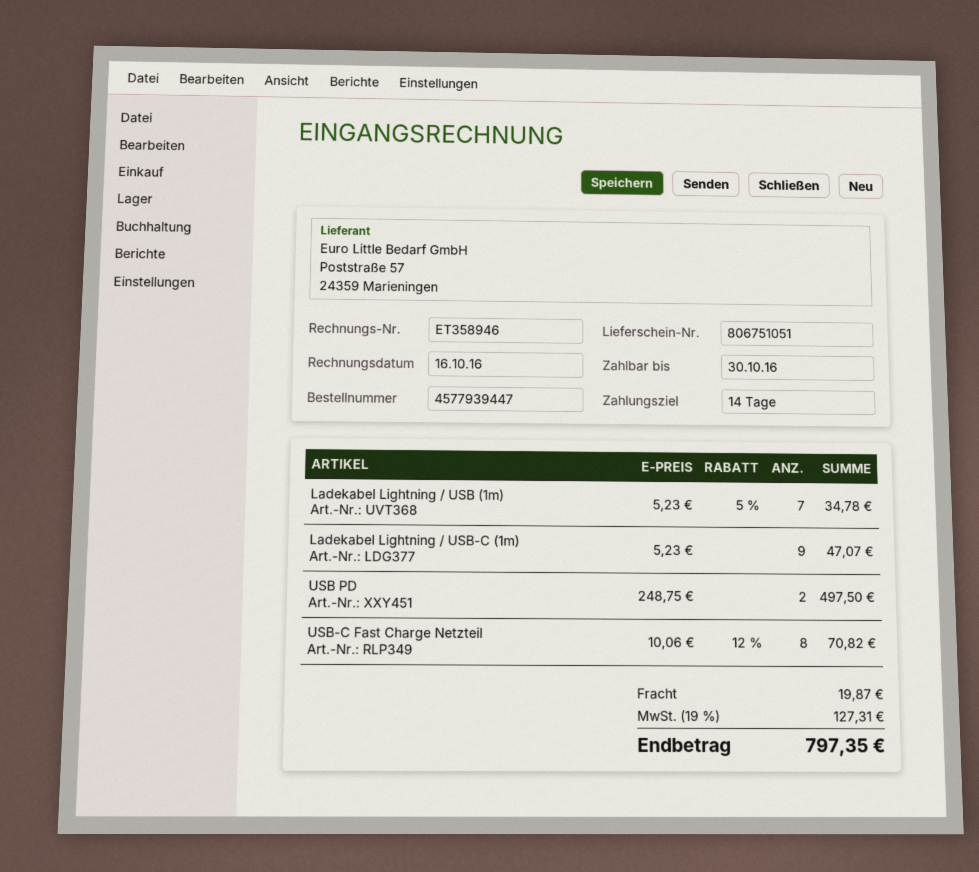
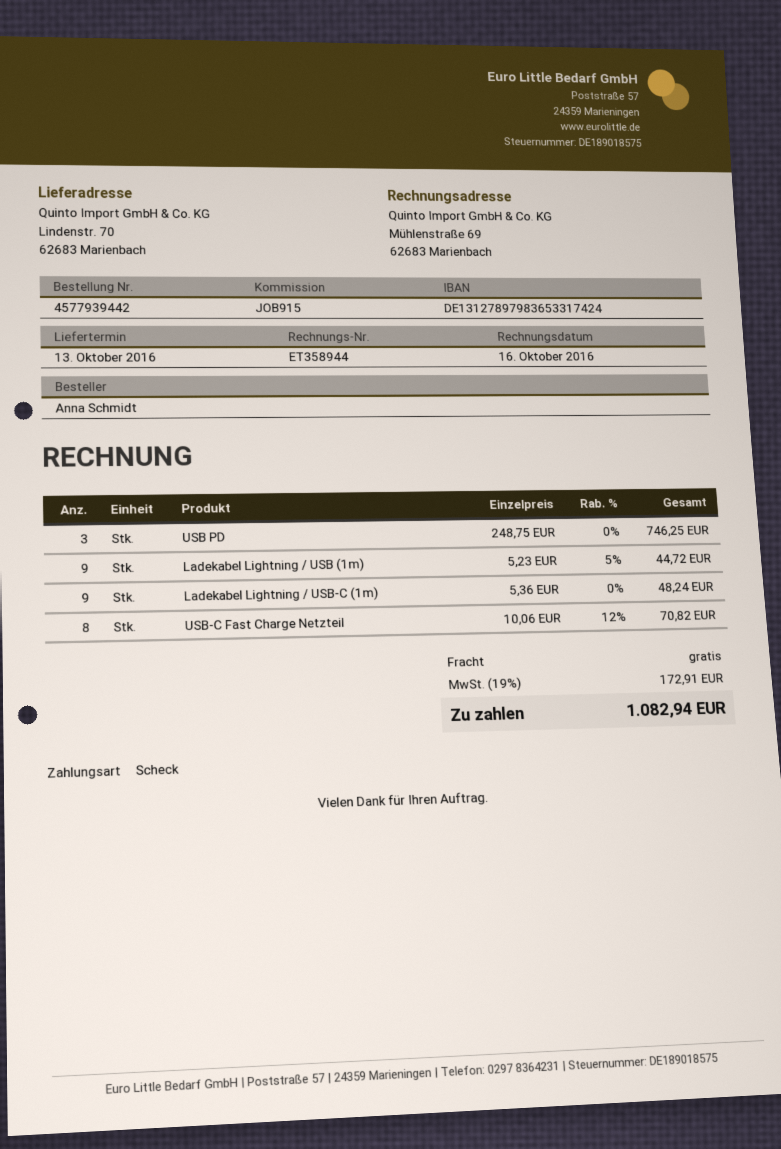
order number: 4577939447 -> 4577939442
invoice number: ET358946 -> ET358944
Ladekabel Lightning / USB (1m): 7 x 5.23 - 5% = 34.78 -> 9 x 5.23 - 5% = 44.72
Ladekabel Lightning / USB-C (1m): 9 x 5.23 = 47.07 -> 9 x 5.36 = 48.24
USB PD: 2 x 248.75 = 497.50 -> 3 x 248.75 = 746.25
shipping: 19.87 -> 0.00
tax: 19% = 127.31 -> 19% = 172.91
total: 797.35 -> 1082.94

